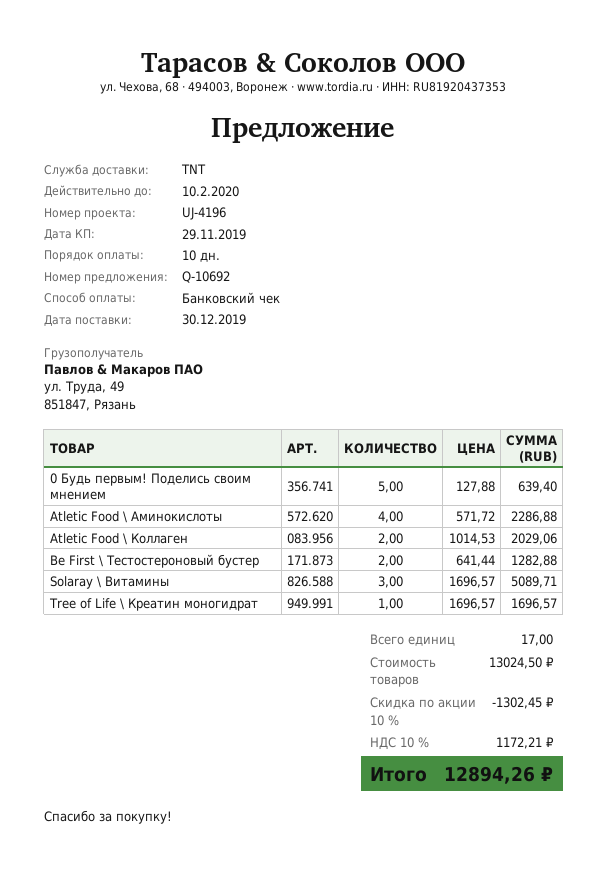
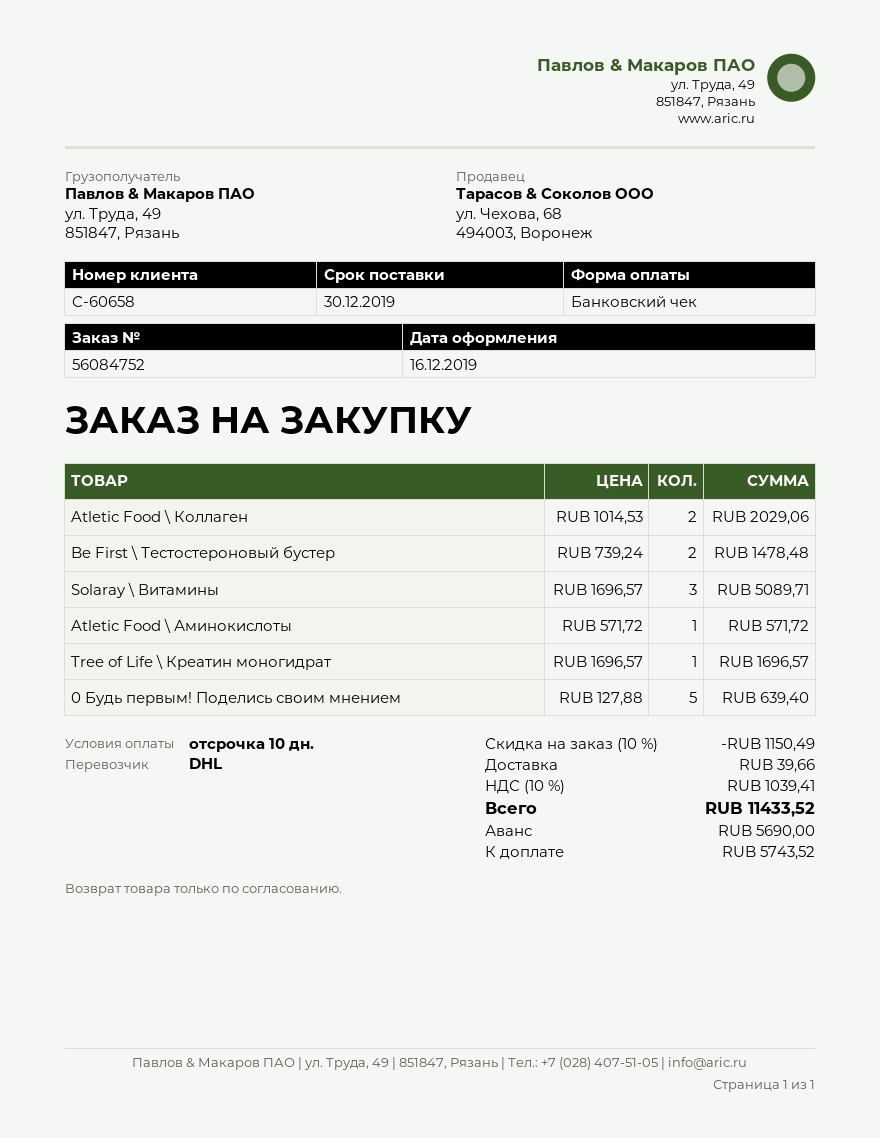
shipping method: TNT -> DHL
Atletic Food \ Аминокислоты: 4 x 571.72 = 2286.88 -> 1 x 571.72 = 571.72
Be First \ Тестостероновый бустер: 2 x 641.44 = 1282.88 -> 2 x 739.24 = 1478.48
discount: 10% = 1302.45 -> 10% = 1150.49
shipping: none -> 39.66
tax: 10% = 1172.21 -> 10% = 1039.41
total: 12894.26 -> 11433.52

